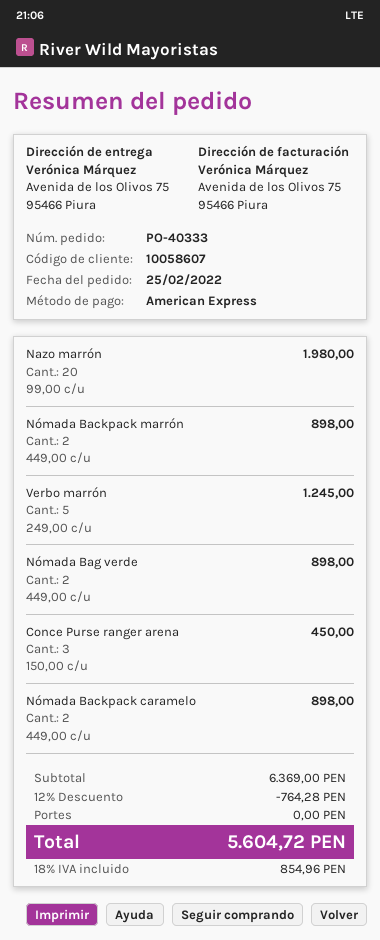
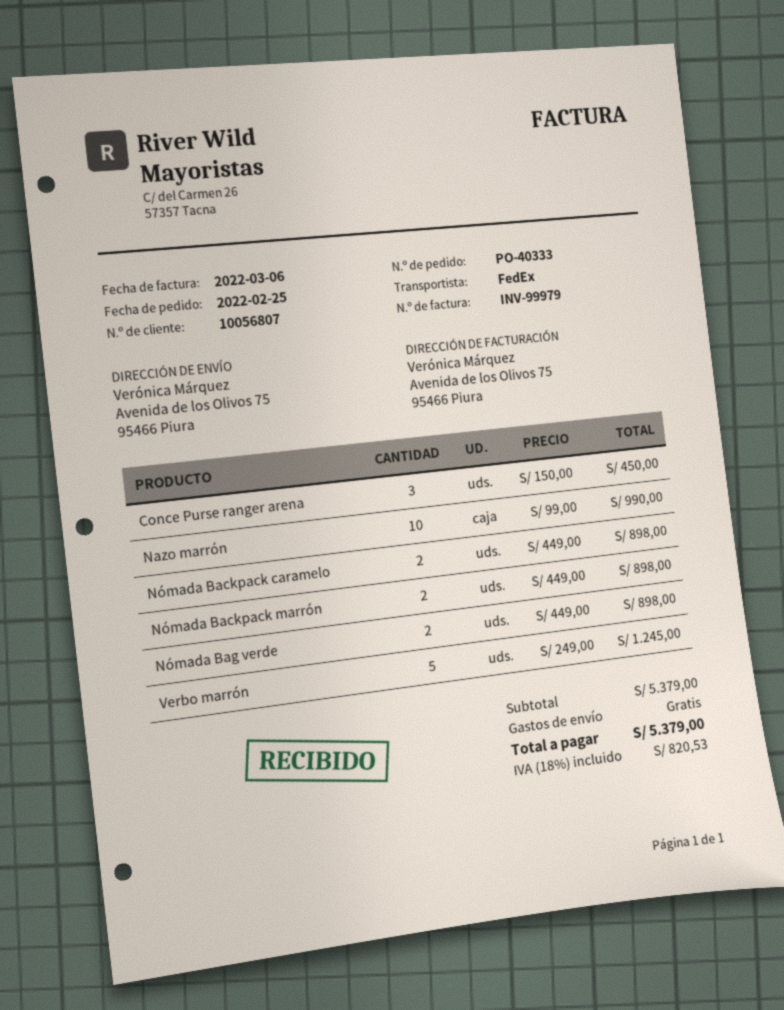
customer number: 10058607 -> 10056807
Nazo marrón: 20 x 99.00 = 1980.00 -> 10 x 99.00 = 990.00
subtotal: 6369.00 -> 5379.00
discount: 12% = 764.28 -> none
tax: 18% = 854.96 -> 18% = 820.53
total: 5604.72 -> 5379.00

